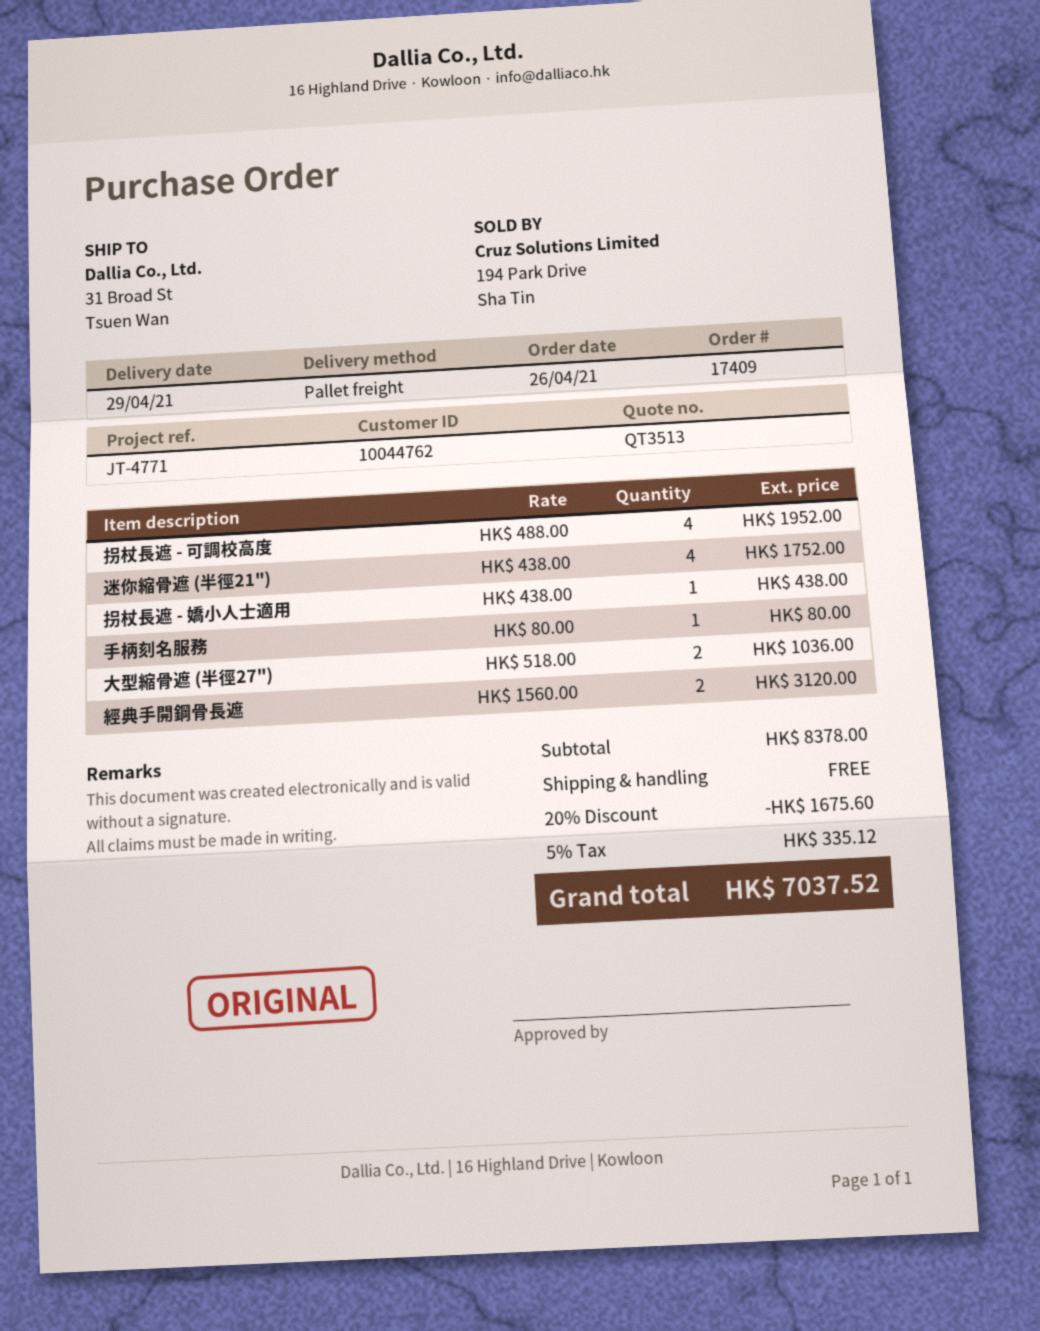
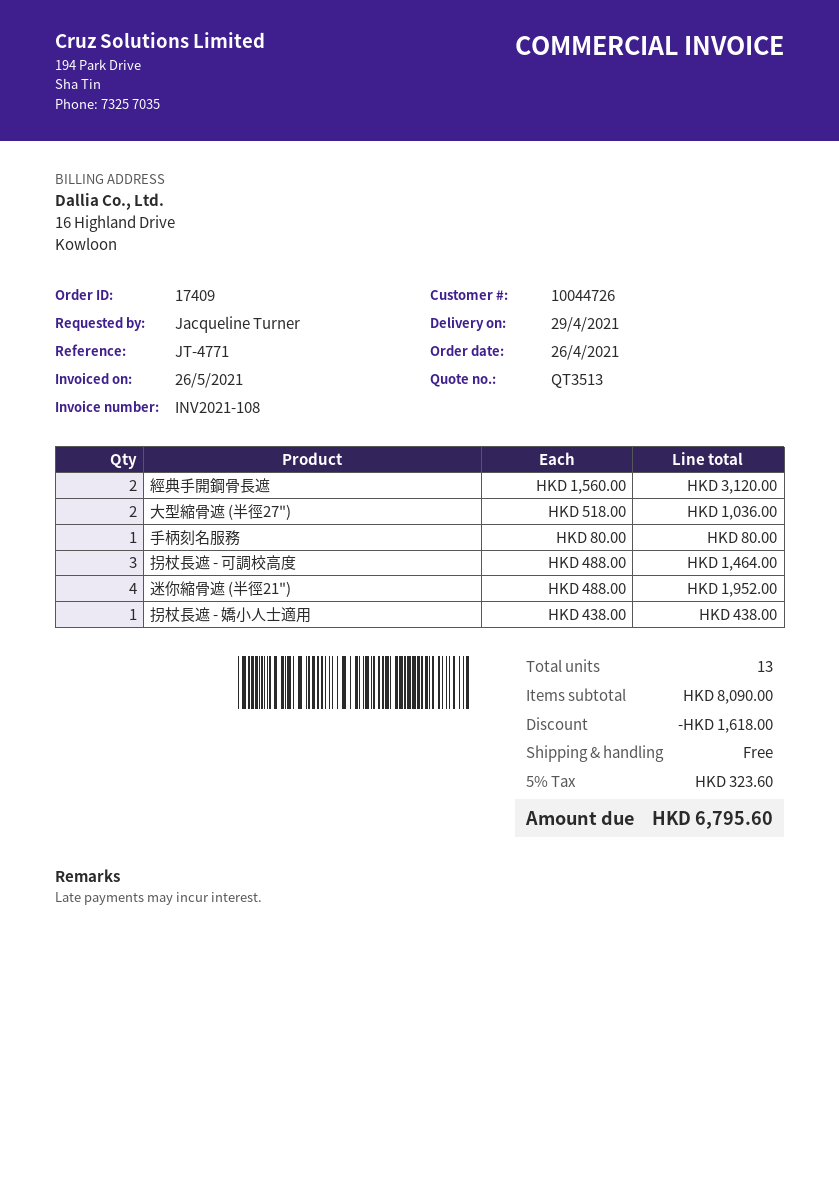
customer number: 10044762 -> 10044726
拐杖長遮 - 可調校高度: 4 x 488.00 = 1952.00 -> 3 x 488.00 = 1464.00
迷你縮骨遮 (半徑21"): 4 x 438.00 = 1752.00 -> 4 x 488.00 = 1952.00
subtotal: 8378.00 -> 8090.00
discount: 1675.60 -> 1618.00
tax: 5% = 335.12 -> 5% = 323.60
total: 7037.52 -> 6795.60

